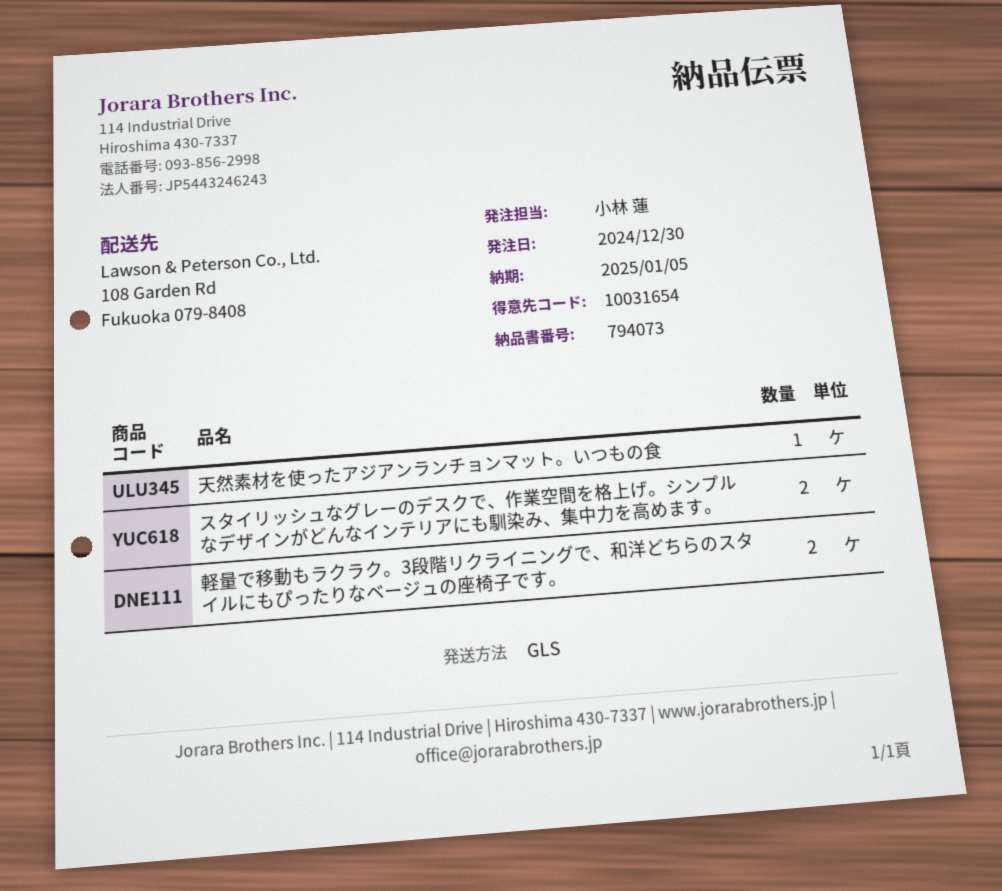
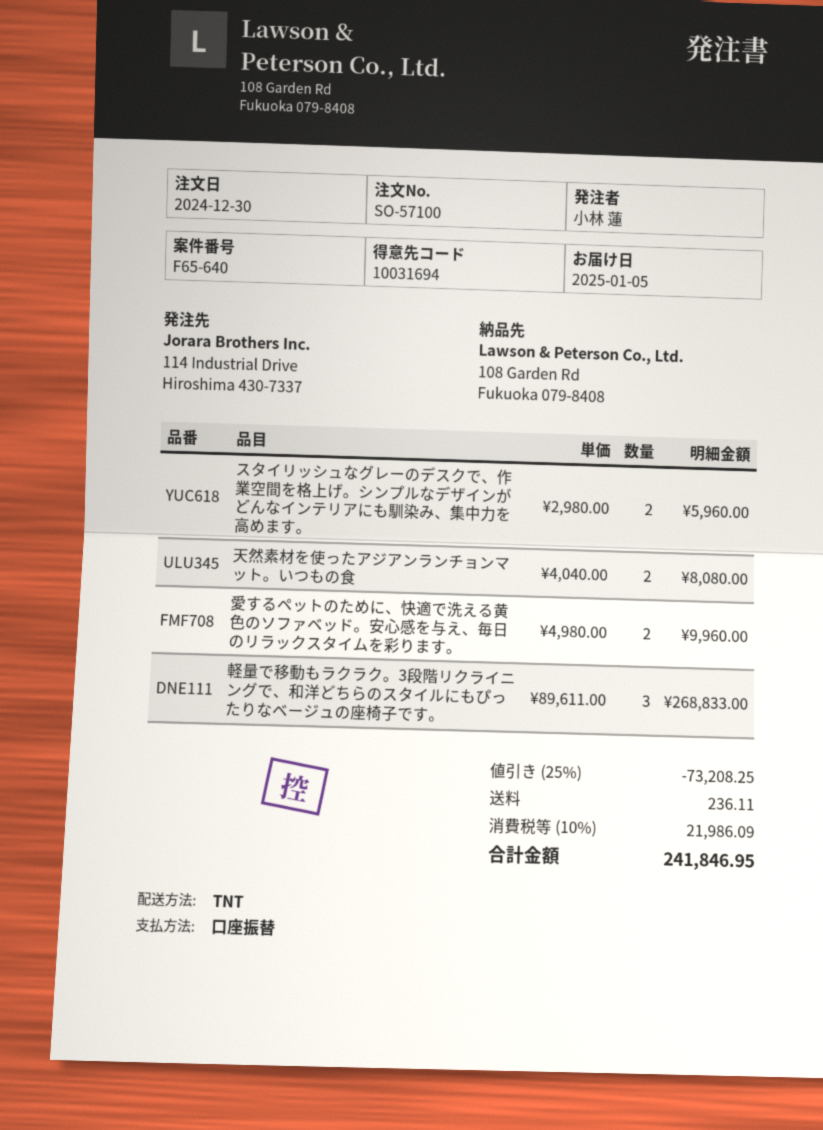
customer number: 10031654 -> 10031694
shipping method: GLS -> TNT
天然素材を使ったアジアンランチョンマット。いつもの食: 1 -> 2
軽量で移動もラクラク。3段階リクライニングで、和洋どちらのスタイルにもぴったりなベージュの座椅子です。: 2 -> 3
愛するペットのために、快適で洗える黄色のソファベッド。安心感を与え、毎日のリラックスタイムを彩ります。: none -> 2

